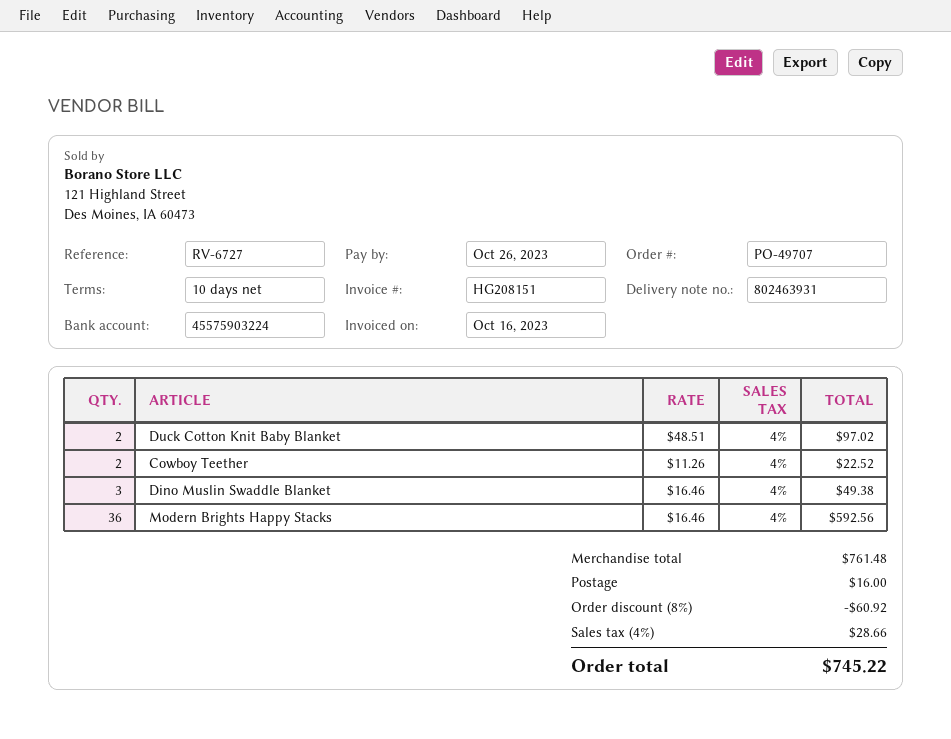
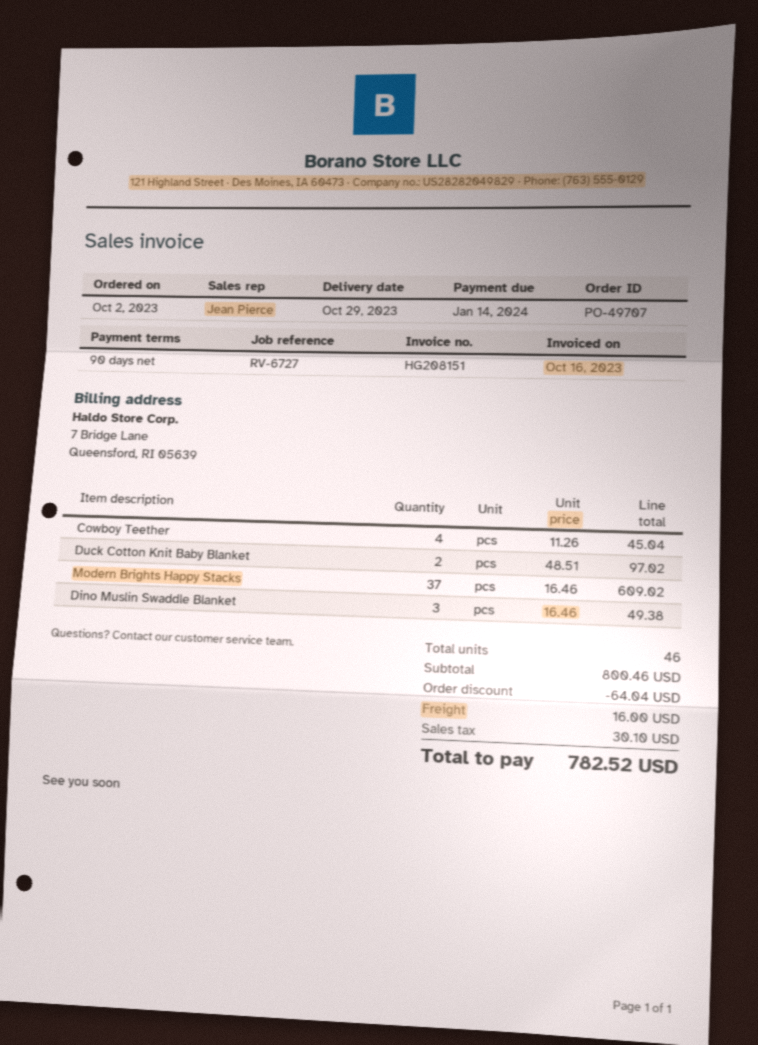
payment terms: 10 days -> 90 days
due date: 2023-10-26 -> 2024-01-14
Cowboy Teether: 2 x 11.26 = 22.52 -> 4 x 11.26 = 45.04
Modern Brights Happy Stacks: 36 x 16.46 = 592.56 -> 37 x 16.46 = 609.02
subtotal: 761.48 -> 800.46
discount: 60.92 -> 64.04
tax: 28.66 -> 30.10
total: 745.22 -> 782.52

